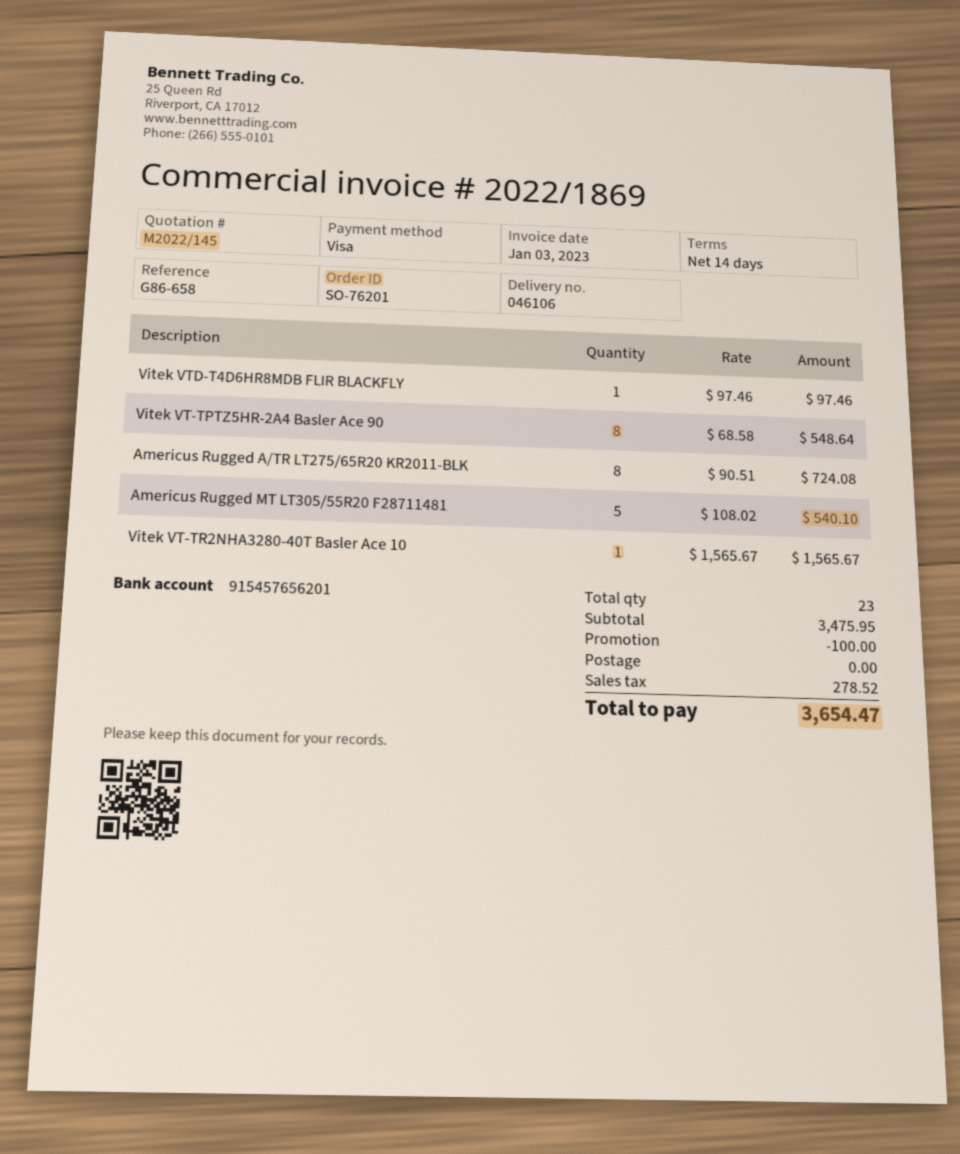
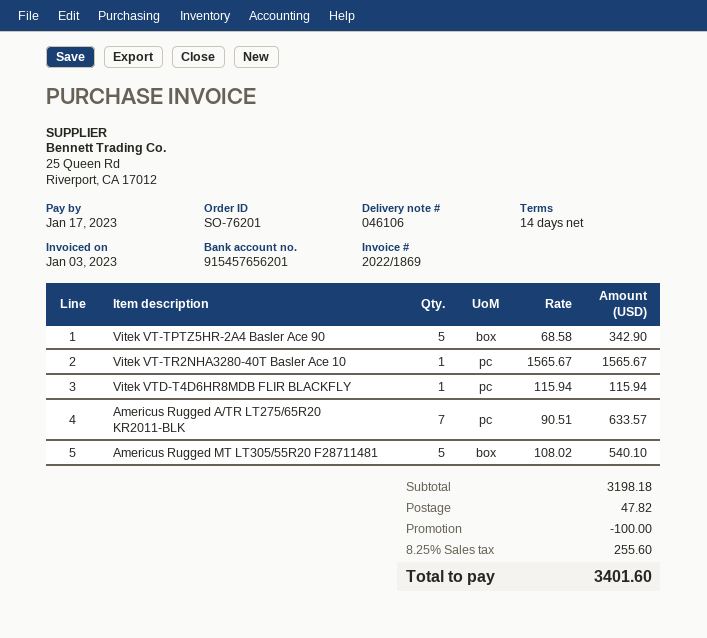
Vitek VTD-T4D6HR8MDB FLIR BLACKFLY: 1 x 97.46 = 97.46 -> 1 x 115.94 = 115.94
Vitek VT-TPTZ5HR-2A4 Basler Ace 90: 8 x 68.58 = 548.64 -> 5 x 68.58 = 342.90
Americus Rugged A/TR LT275/65R20 KR2011-BLK: 8 x 90.51 = 724.08 -> 7 x 90.51 = 633.57
subtotal: 3475.95 -> 3198.18
shipping: 0.00 -> 47.82
tax: 278.52 -> 255.60
total: 3654.47 -> 3401.60

